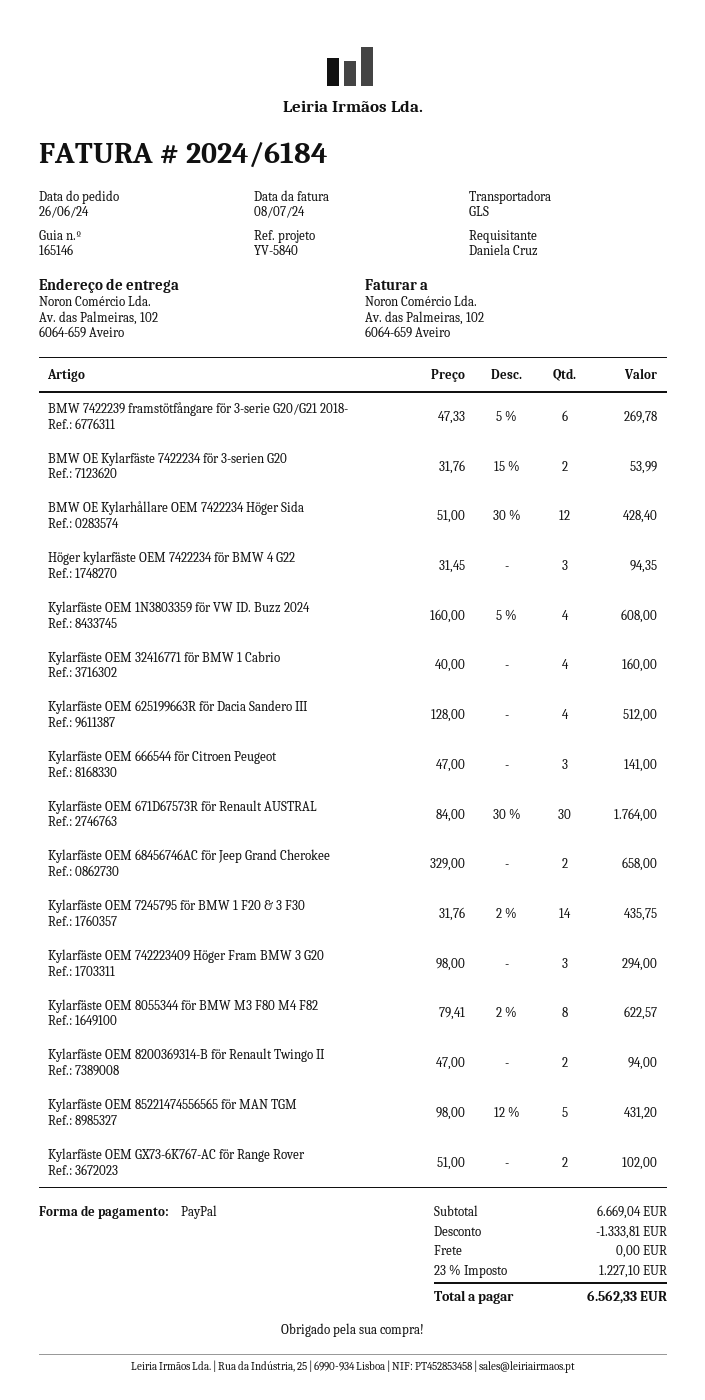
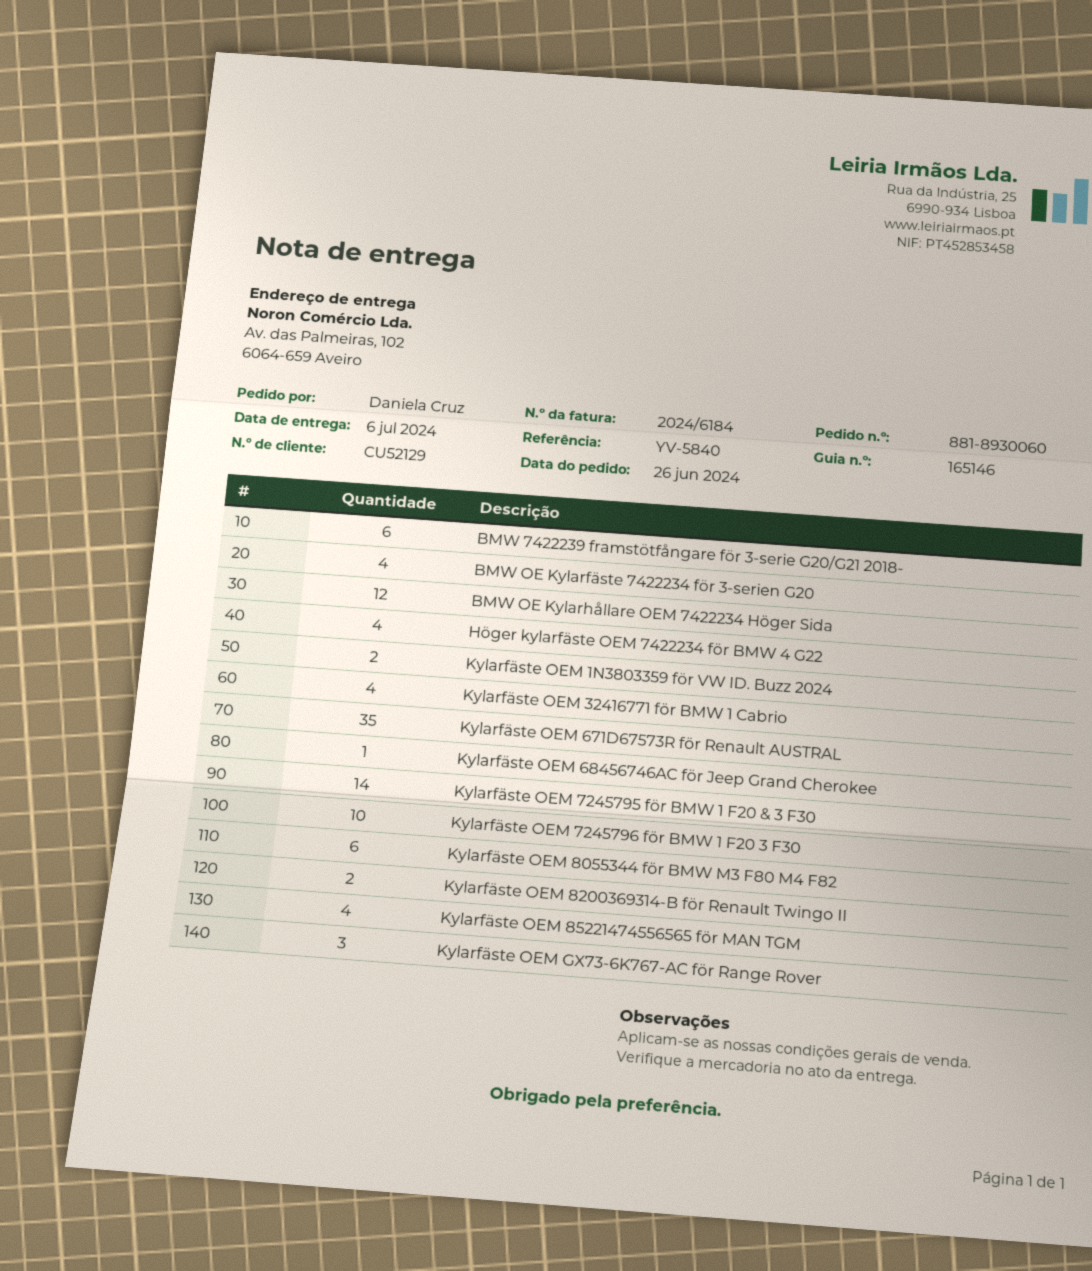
BMW OE Kylarfäste 7422234 för 3-serien G20: 2 -> 4
Höger kylarfäste OEM 7422234 för BMW 4 G22: 3 -> 4
Kylarfäste OEM 1N3803359 för VW ID. Buzz 2024: 4 -> 2
Kylarfäste OEM 625199663R för Dacia Sandero III: 4 -> none
Kylarfäste OEM 666544 för Citroen Peugeot: 3 -> none
Kylarfäste OEM 671D67573R för Renault AUSTRAL: 30 -> 35
Kylarfäste OEM 68456746AC för Jeep Grand Cherokee: 2 -> 1
Kylarfäste OEM 742223409 Höger Fram BMW 3 G20: 3 -> none
Kylarfäste OEM 8055344 för BMW M3 F80 M4 F82: 8 -> 6
Kylarfäste OEM 85221474556565 för MAN TGM: 5 -> 4
Kylarfäste OEM GX73-6K767-AC för Range Rover: 2 -> 3
Kylarfäste OEM 7245796 för BMW 1 F20 3 F30: none -> 10

